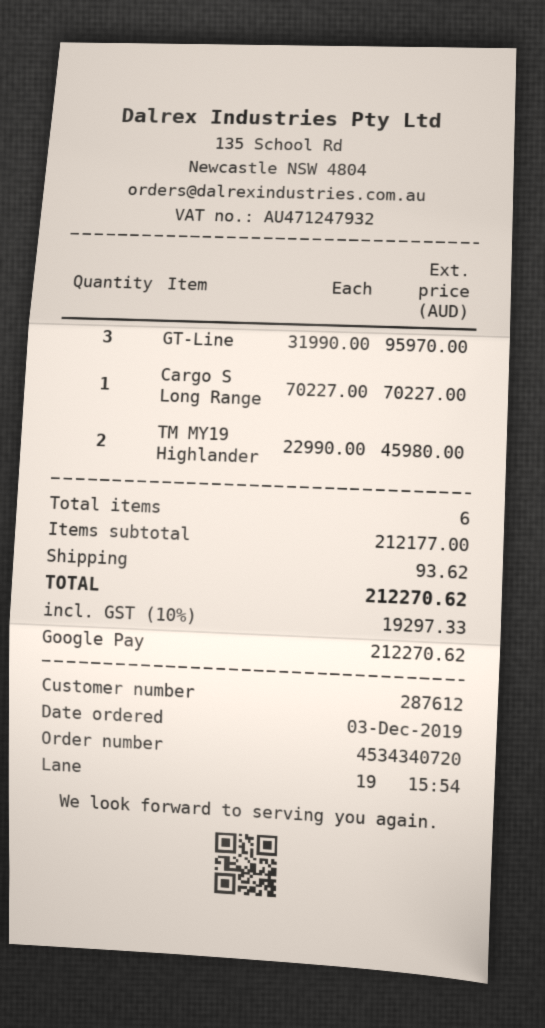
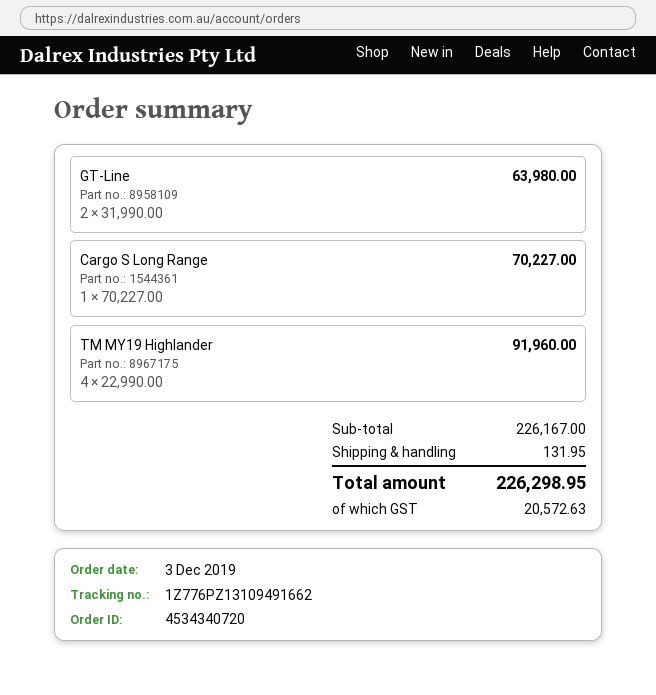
GT-Line: 3 x 31990.00 = 95970.00 -> 2 x 31990.00 = 63980.00
TM MY19 Highlander: 2 x 22990.00 = 45980.00 -> 4 x 22990.00 = 91960.00
subtotal: 212177.00 -> 226167.00
shipping: 93.62 -> 131.95
tax: 19297.33 -> 20572.63
total: 212270.62 -> 226298.95

